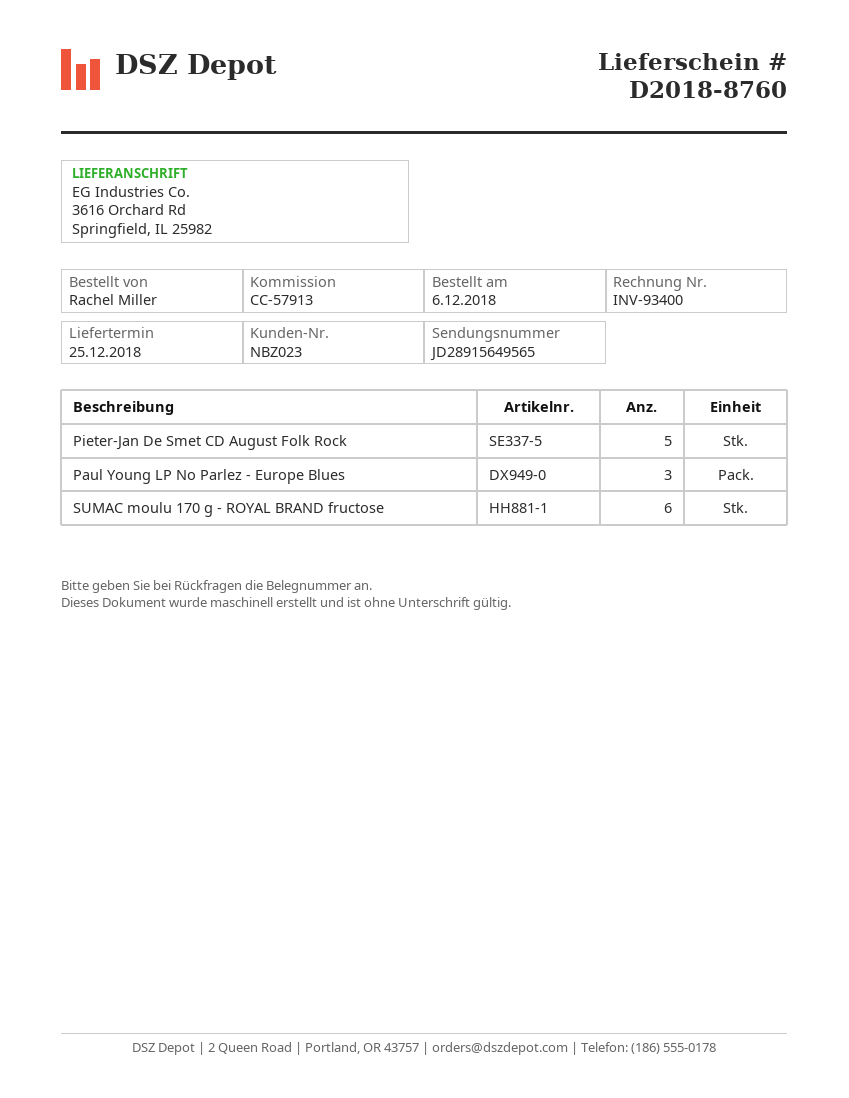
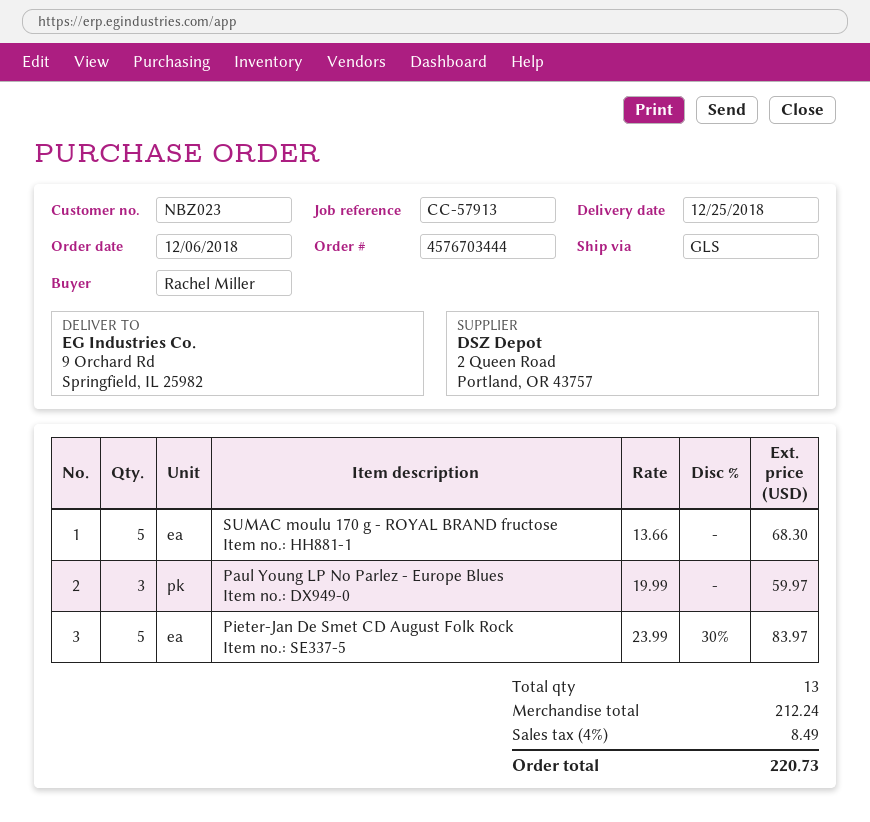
ship to: 3616 Orchard Rd, Springfield, IL 25982 -> 9 Orchard Rd, Springfield, IL 25982
SUMAC moulu 170 g - ROYAL BRAND fructose: 6 -> 5

